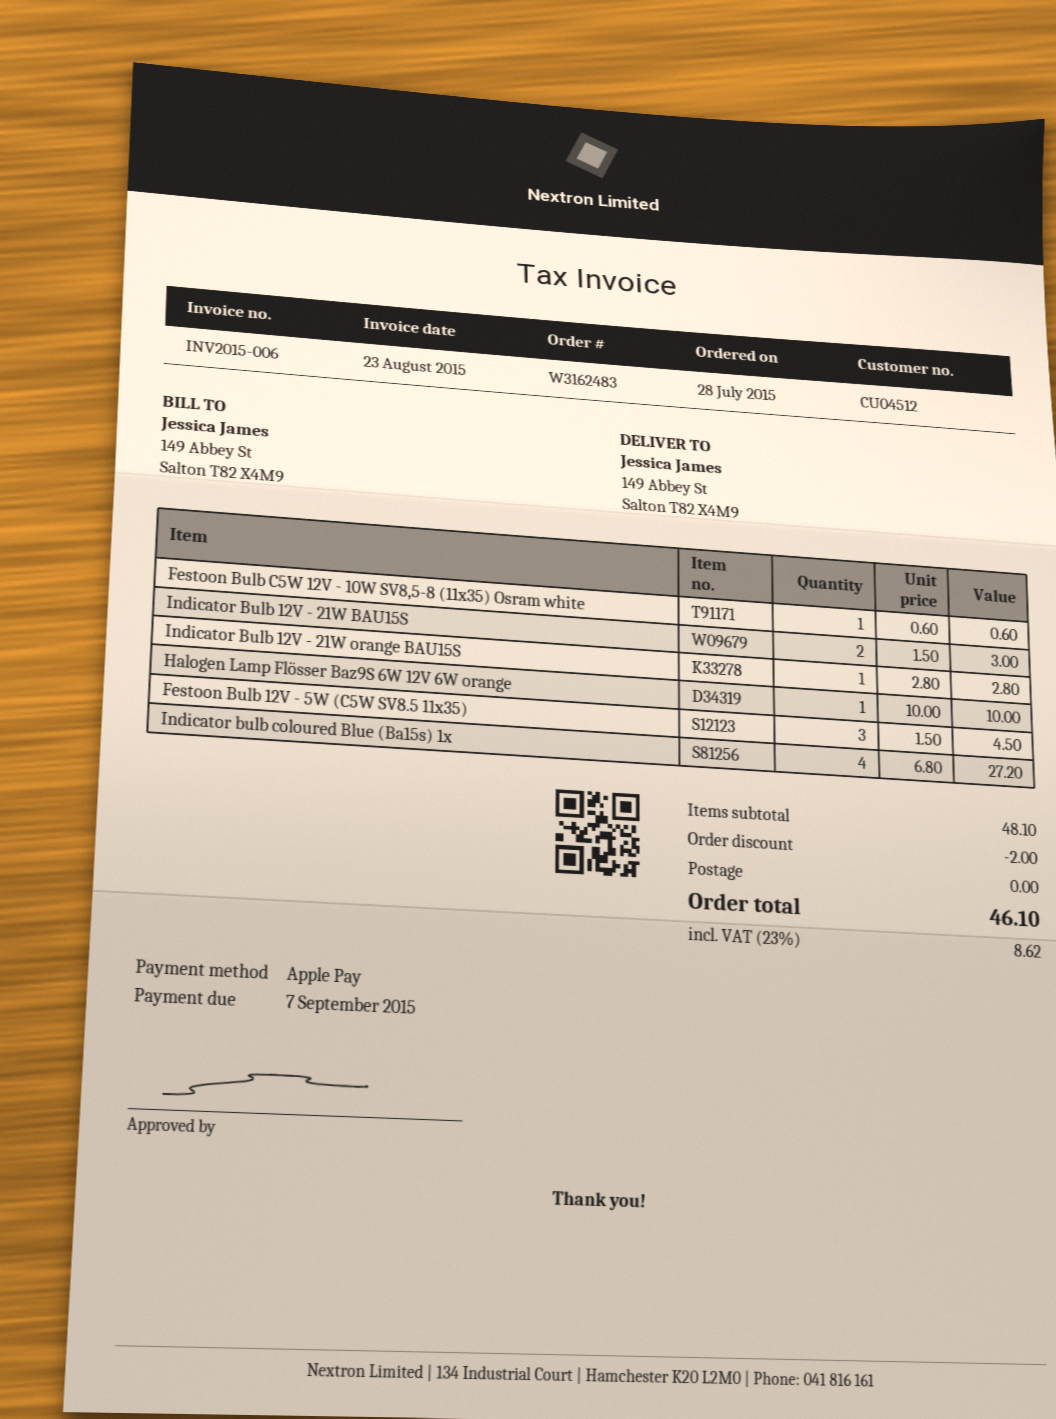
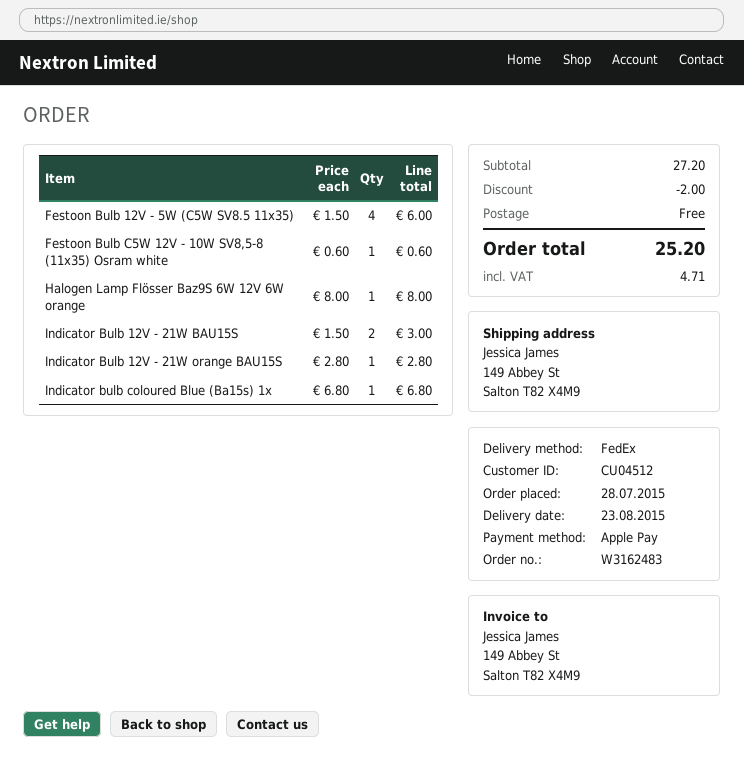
Halogen Lamp Flösser Baz9S 6W 12V 6W orange: 1 x 10.00 = 10.00 -> 1 x 8.00 = 8.00
Festoon Bulb 12V - 5W (C5W SV8.5 11x35): 3 x 1.50 = 4.50 -> 4 x 1.50 = 6.00
Indicator bulb coloured Blue (Ba15s) 1x: 4 x 6.80 = 27.20 -> 1 x 6.80 = 6.80
subtotal: 48.10 -> 27.20
tax: 8.62 -> 4.71
total: 46.10 -> 25.20

